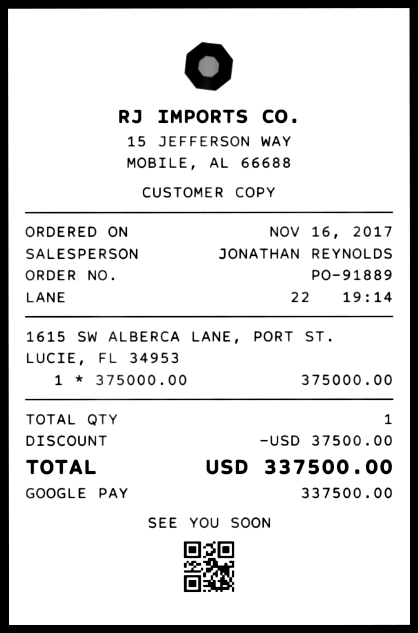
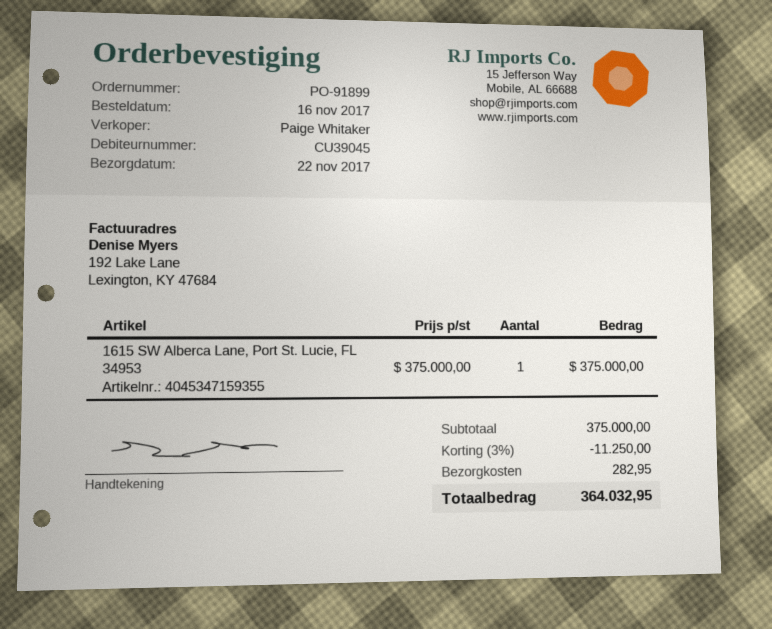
order number: PO-91889 -> PO-91899
sales rep: JONATHAN REYNOLDS -> Paige Whitaker
discount: 37500.00 -> 11250.00
shipping: none -> 282.95
total: 337500.00 -> 364032.95

